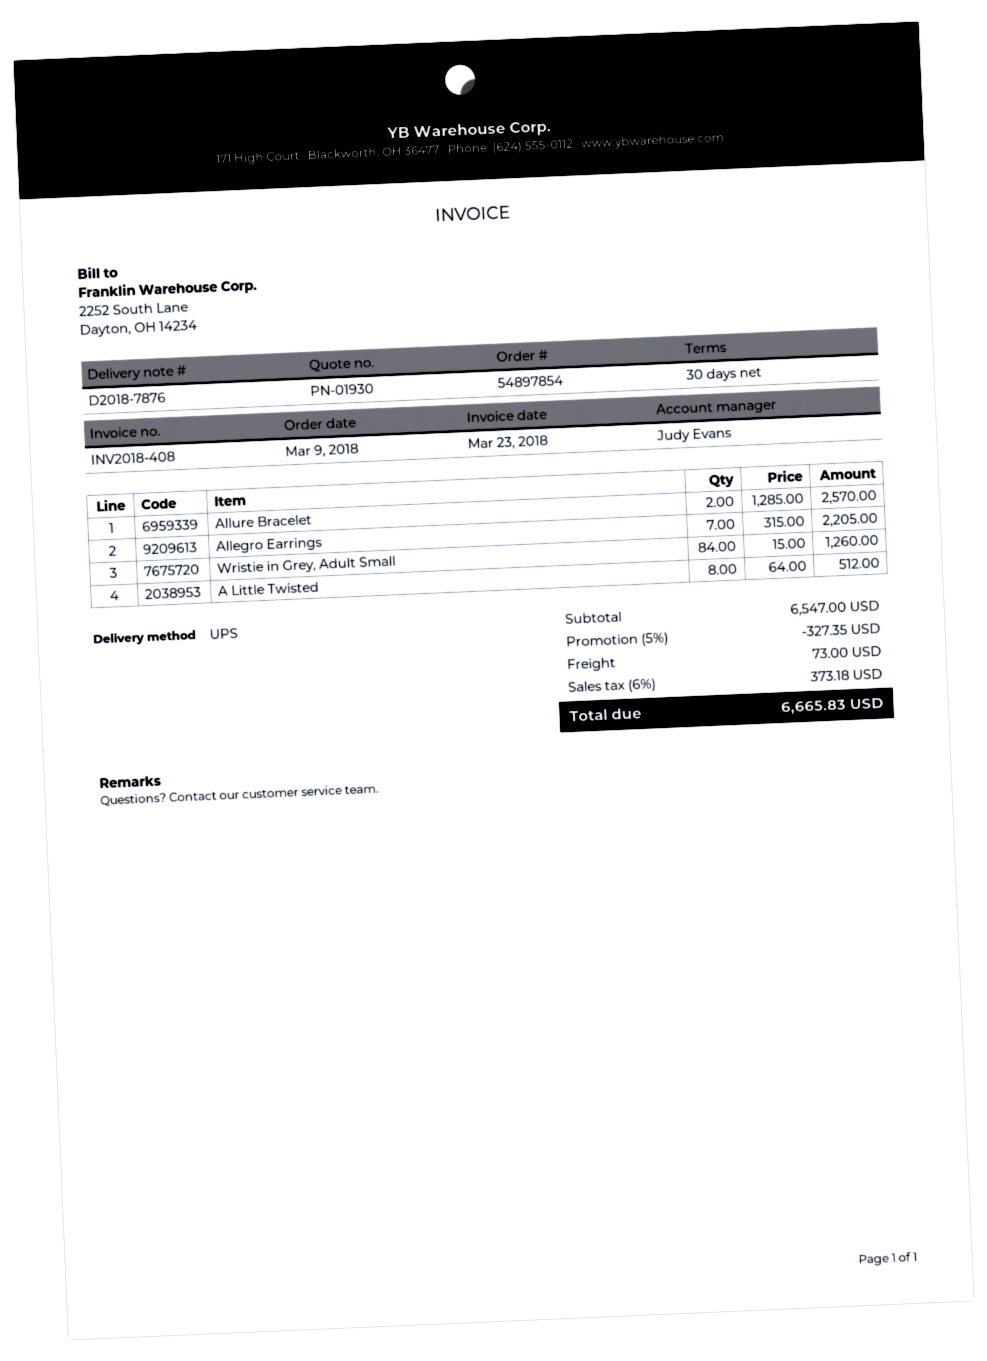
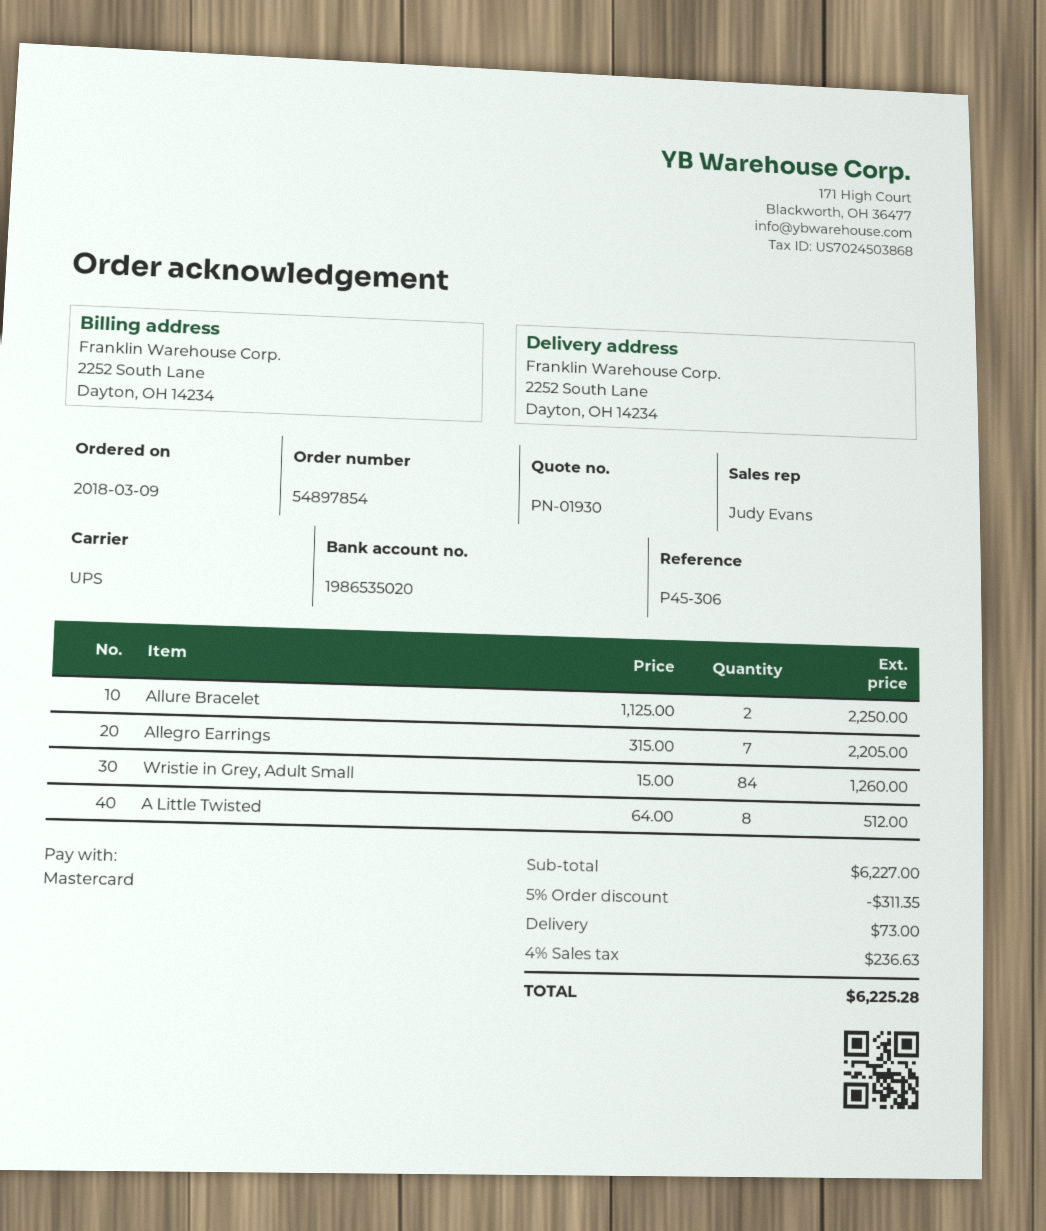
Allure Bracelet: 2 x 1285.00 = 2570.00 -> 2 x 1125.00 = 2250.00
subtotal: 6547.00 -> 6227.00
discount: 5% = 327.35 -> 5% = 311.35
tax: 6% = 373.18 -> 4% = 236.63
total: 6665.83 -> 6225.28

